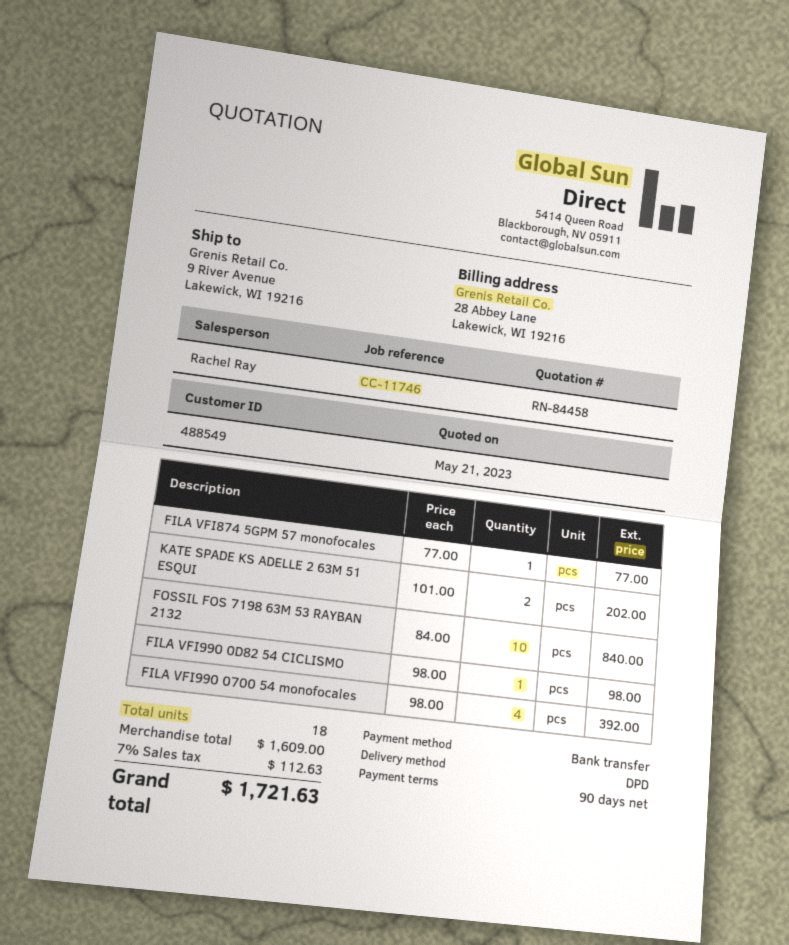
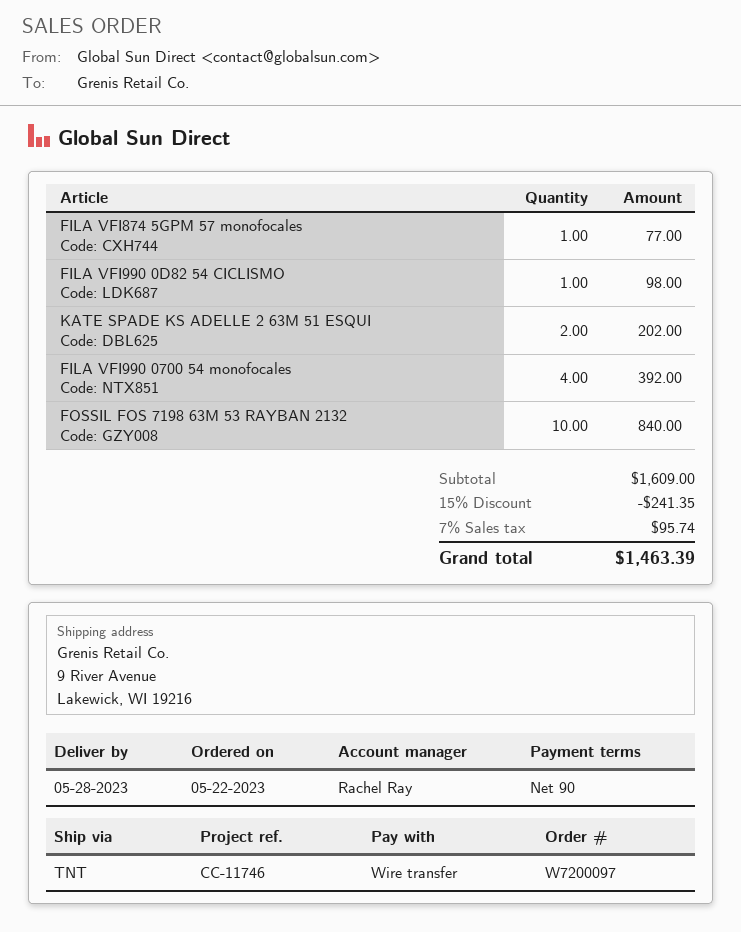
shipping method: DPD -> TNT
discount: none -> 15% = 241.35
tax: 7% = 112.63 -> 7% = 95.74
total: 1721.63 -> 1463.39

